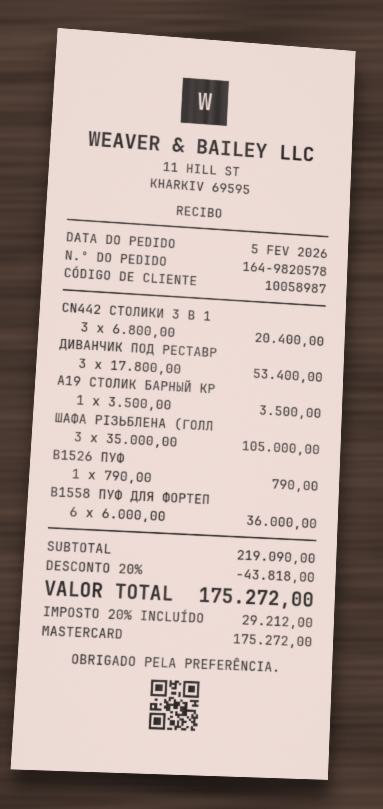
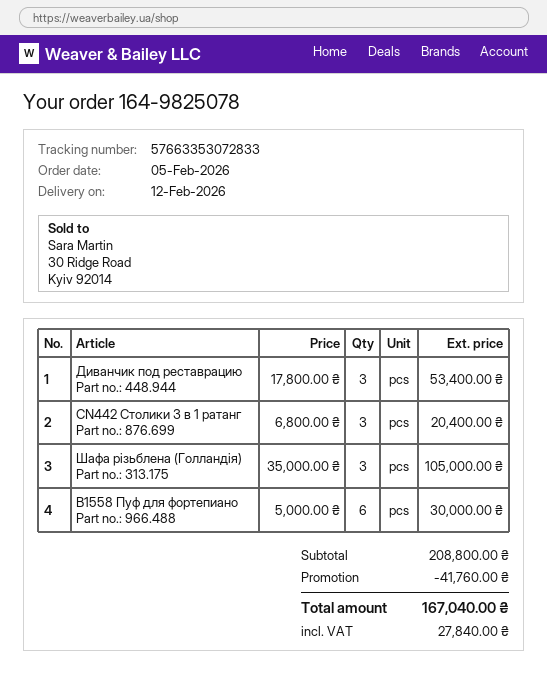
order number: 164-9820578 -> 164-9825078
А19 СТОЛИК БАРНЫЙ КР: 1 x 3500.00 = 3500.00 -> none
В1526 ПУФ: 1 x 790.00 = 790.00 -> none
В1558 ПУФ ДЛЯ ФОРТЕП: 6 x 6000.00 = 36000.00 -> 6 x 5000.00 = 30000.00
subtotal: 219090.00 -> 208800.00
discount: 43818.00 -> 41760.00
tax: 29212.00 -> 27840.00
total: 175272.00 -> 167040.00

